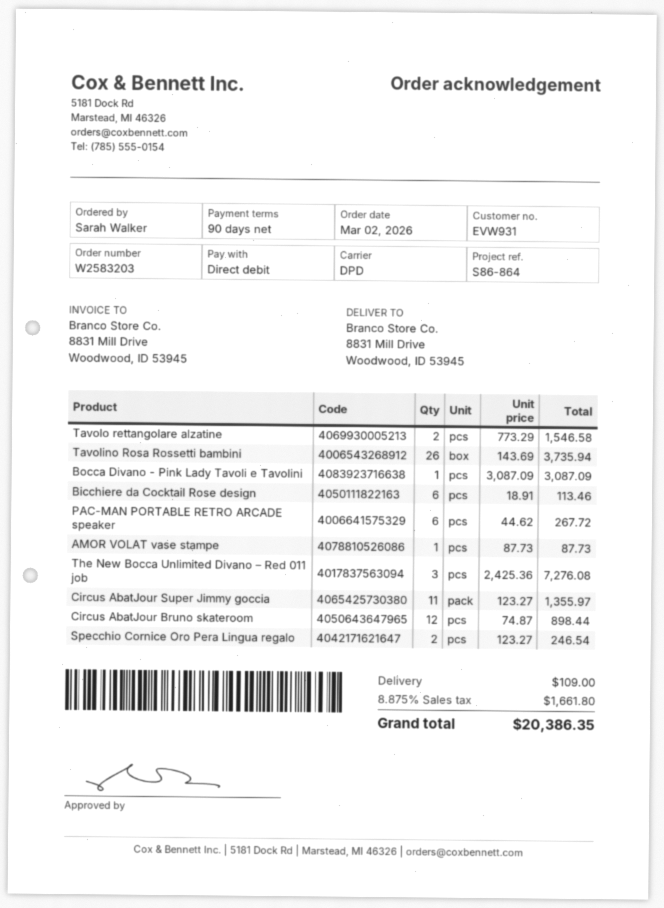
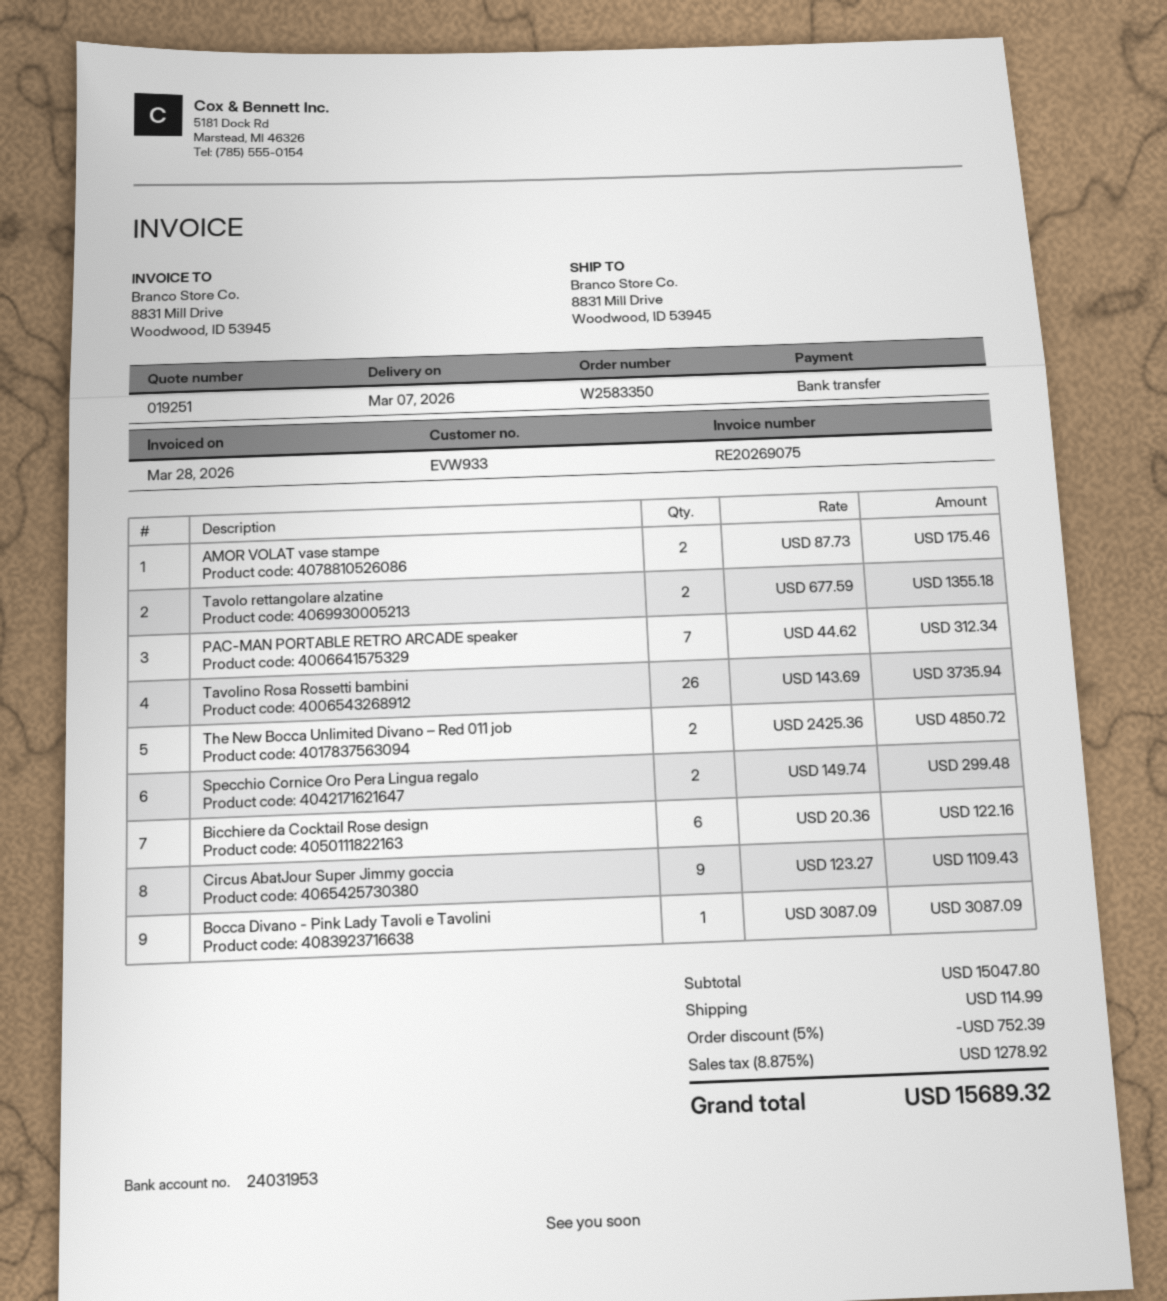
order number: W2583203 -> W2583350
customer number: EVW931 -> EVW933
payment method: direct debit -> bank transfer
Tavolo rettangolare alzatine: 2 x 773.29 = 1546.58 -> 2 x 677.59 = 1355.18
Bicchiere da Cocktail Rose design: 6 x 18.91 = 113.46 -> 6 x 20.36 = 122.16
PAC-MAN PORTABLE RETRO ARCADE speaker: 6 x 44.62 = 267.72 -> 7 x 44.62 = 312.34
AMOR VOLAT vase stampe: 1 x 87.73 = 87.73 -> 2 x 87.73 = 175.46
The New Bocca Unlimited Divano – Red 011 job: 3 x 2425.36 = 7276.08 -> 2 x 2425.36 = 4850.72
Circus AbatJour Super Jimmy goccia: 11 x 123.27 = 1355.97 -> 9 x 123.27 = 1109.43
Circus AbatJour Bruno skateroom: 12 x 74.87 = 898.44 -> none
Specchio Cornice Oro Pera Lingua regalo: 2 x 123.27 = 246.54 -> 2 x 149.74 = 299.48
discount: none -> 5% = 752.39
shipping: 109.00 -> 114.99
tax: 8.875% = 1661.80 -> 8.875% = 1278.92
total: 20386.35 -> 15689.32

